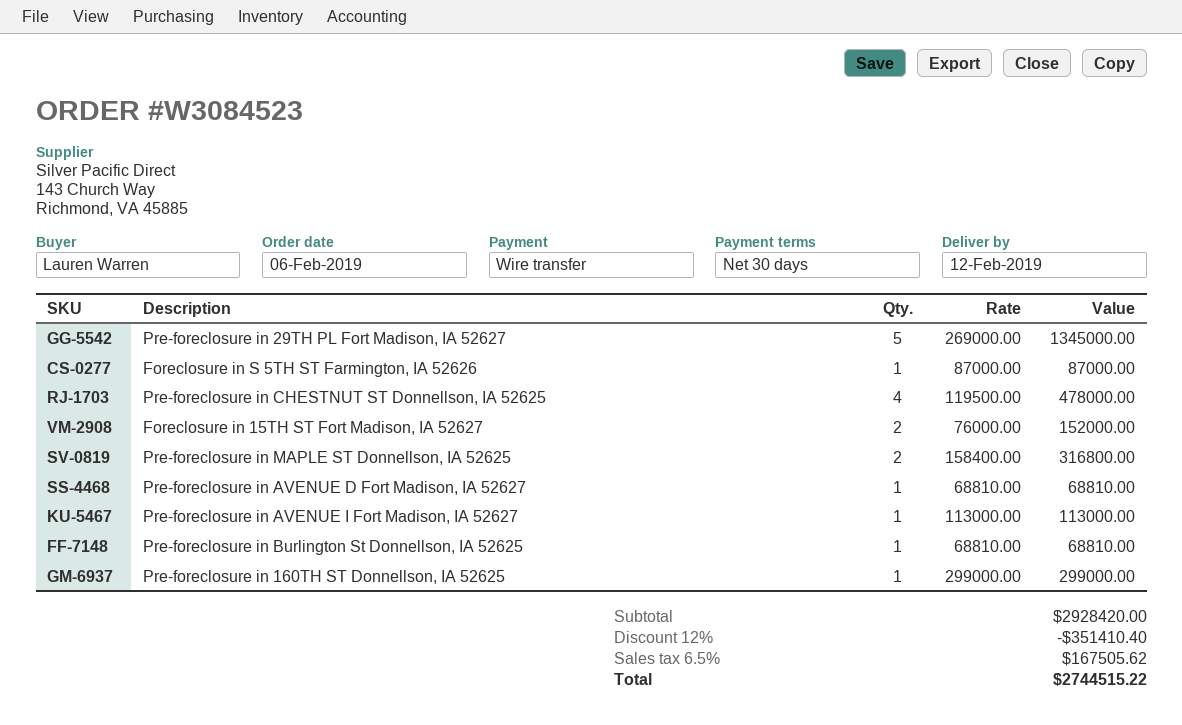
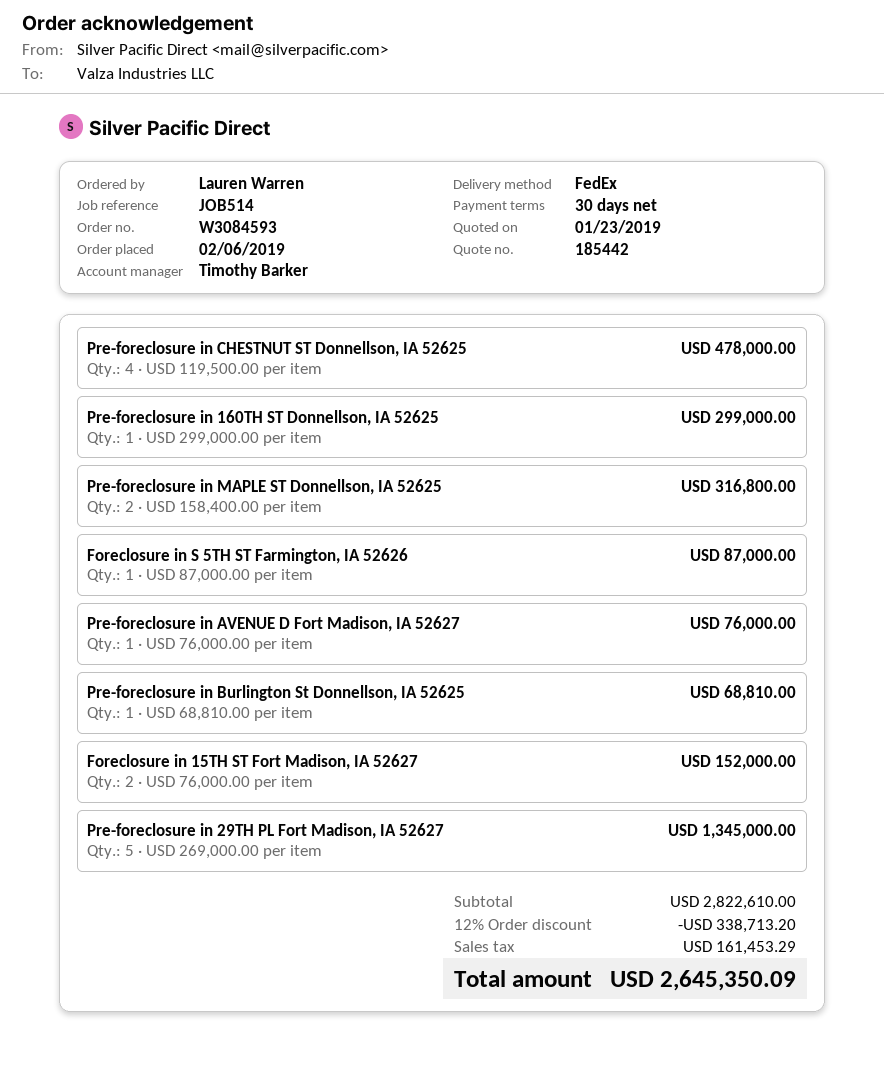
order number: W3084523 -> W3084593
Pre-foreclosure in AVENUE D Fort Madison, IA 52627: 1 x 68810.00 = 68810.00 -> 1 x 76000.00 = 76000.00
Pre-foreclosure in AVENUE I Fort Madison, IA 52627: 1 x 113000.00 = 113000.00 -> none
subtotal: 2928420.00 -> 2822610.00
discount: 12% = 351410.40 -> 12% = 338713.20
tax: 167505.62 -> 161453.29
total: 2744515.22 -> 2645350.09

